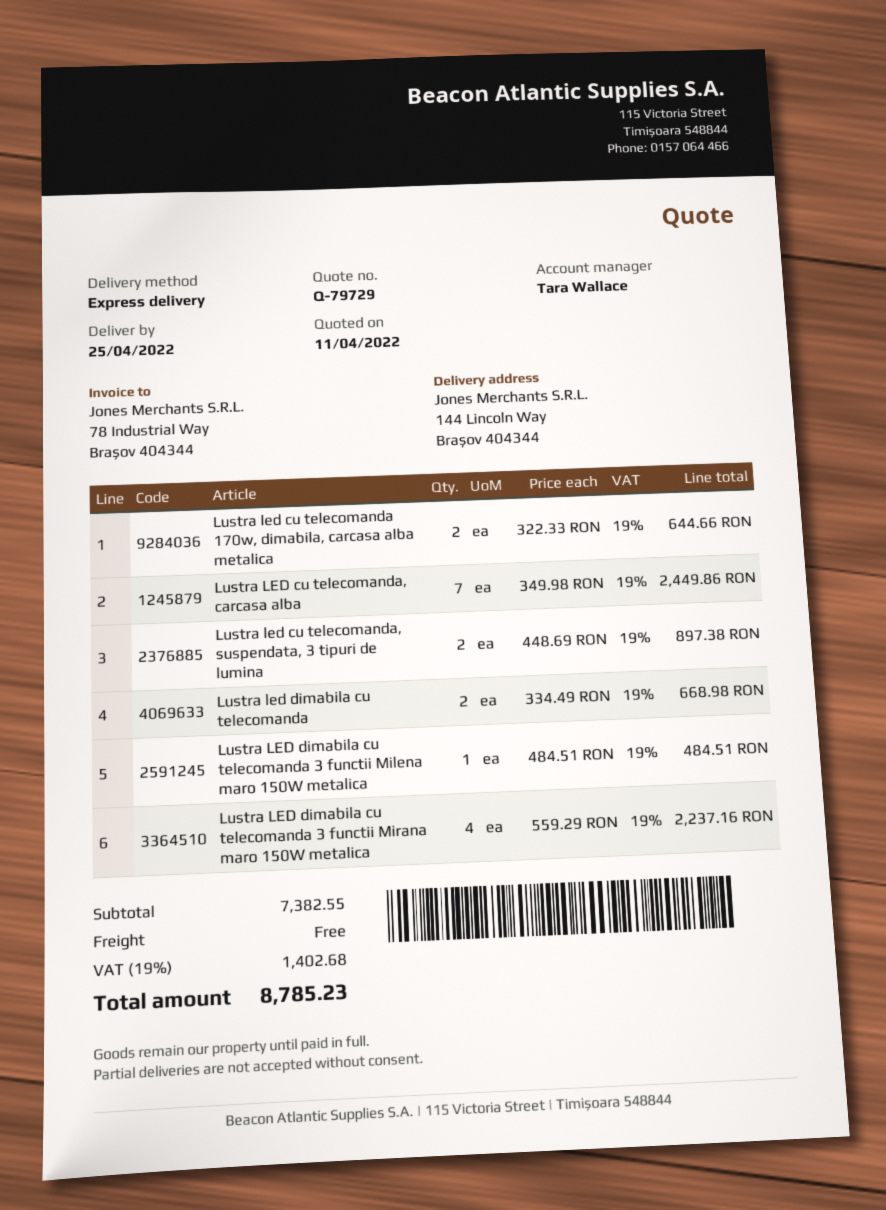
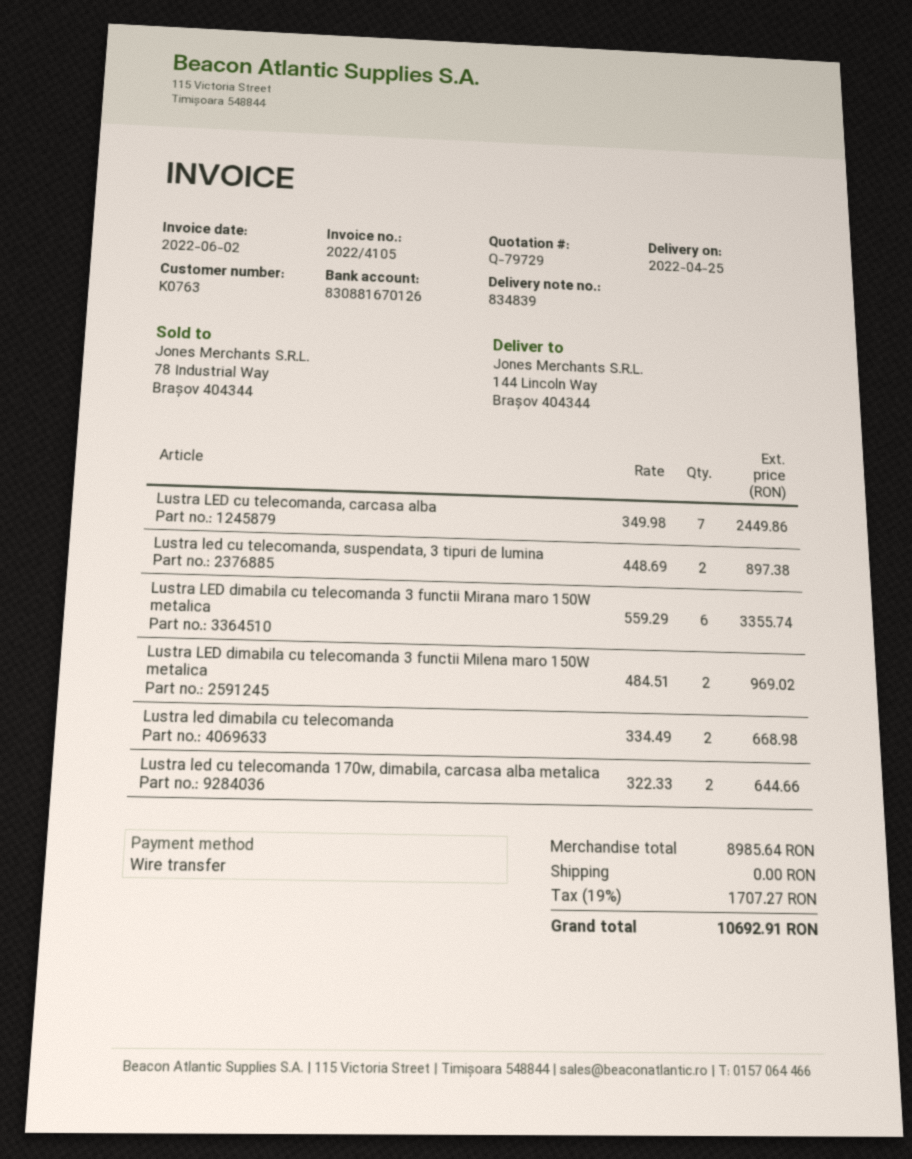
Lustra LED dimabila cu telecomanda 3 functii Milena maro 150W metalica: 1 x 484.51 = 484.51 -> 2 x 484.51 = 969.02
Lustra LED dimabila cu telecomanda 3 functii Mirana maro 150W metalica: 4 x 559.29 = 2237.16 -> 6 x 559.29 = 3355.74
subtotal: 7382.55 -> 8985.64
tax: 19% = 1402.68 -> 19% = 1707.27
total: 8785.23 -> 10692.91

